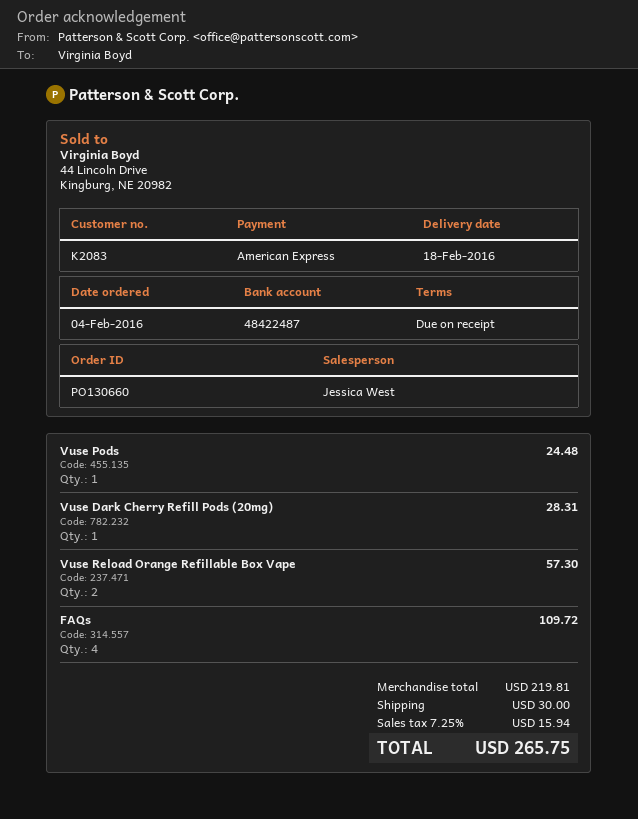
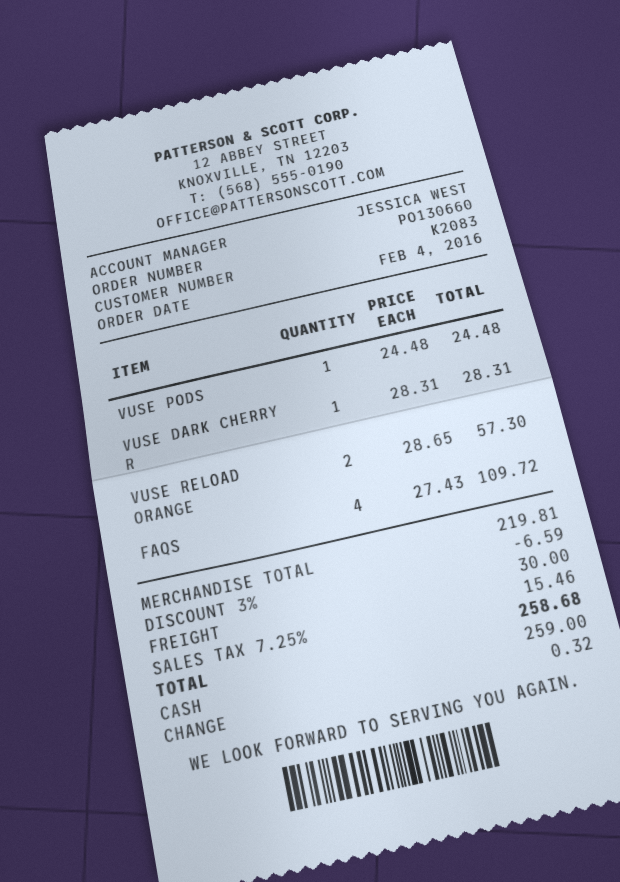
payment method: American Express -> cash
discount: none -> 3% = 6.59
tax: 7.25% = 15.94 -> 7.25% = 15.46
total: 265.75 -> 258.68

